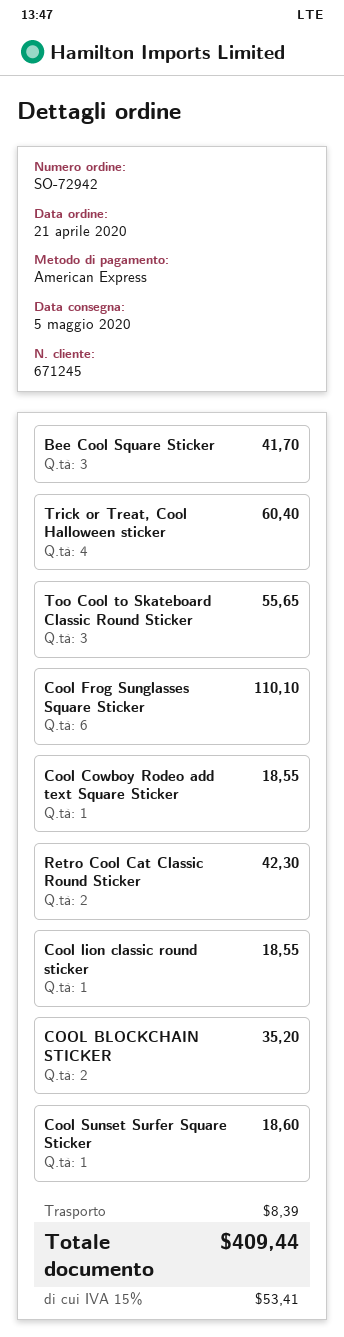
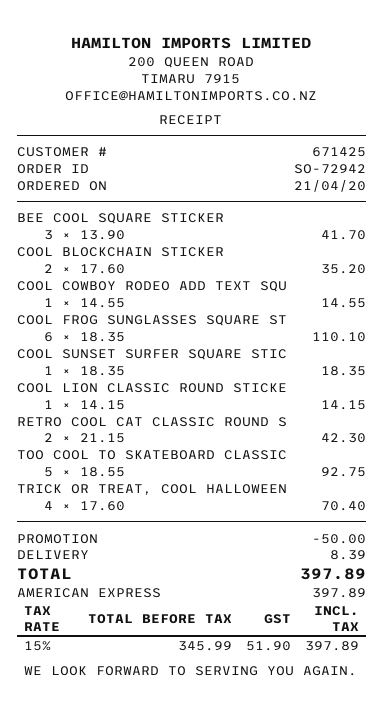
customer number: 671245 -> 671425
Trick or Treat, Cool Halloween sticker: 4 for 60.40 -> 4 for 70.40
Too Cool to Skateboard Classic Round Sticker: 3 for 55.65 -> 5 for 92.75
Cool Cowboy Rodeo add text Square Sticker: 1 for 18.55 -> 1 for 14.55
Cool lion classic round sticker: 1 for 18.55 -> 1 for 14.15
Cool Sunset Surfer Square Sticker: 1 for 18.60 -> 1 for 18.35
discount: none -> 50.00
tax: 15% = 53.41 -> 15% = 51.90
total: 409.44 -> 397.89

